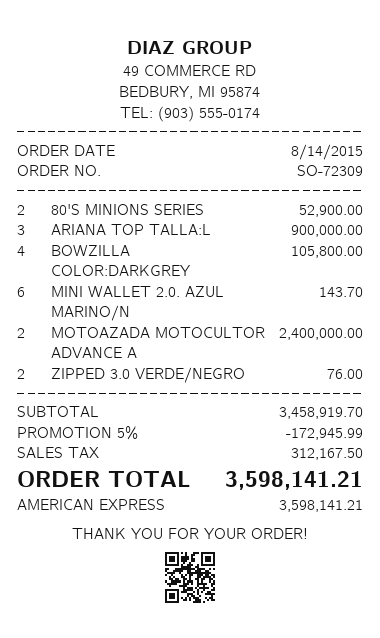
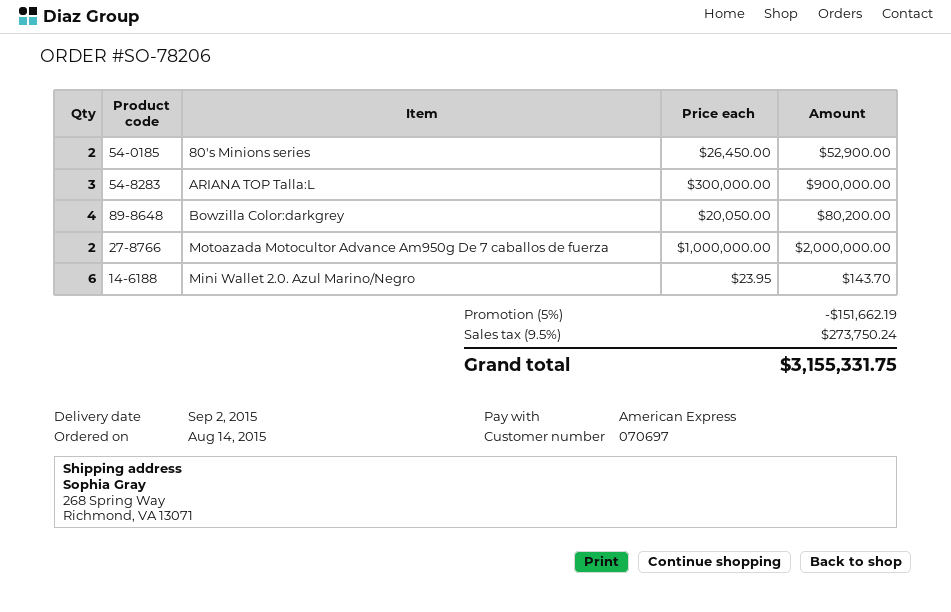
order number: SO-72309 -> SO-78206
BOWZILLA COLOR:DARKGREY: 4 for 105800.00 -> 4 for 80200.00
MOTOAZADA MOTOCULTOR ADVANCE A: 2 for 2400000.00 -> 2 for 2000000.00
ZIPPED 3.0 VERDE/NEGRO: 2 for 76.00 -> none
discount: 5% = 172945.99 -> 5% = 151662.19
tax: 312167.50 -> 273750.24
total: 3598141.21 -> 3155331.75

